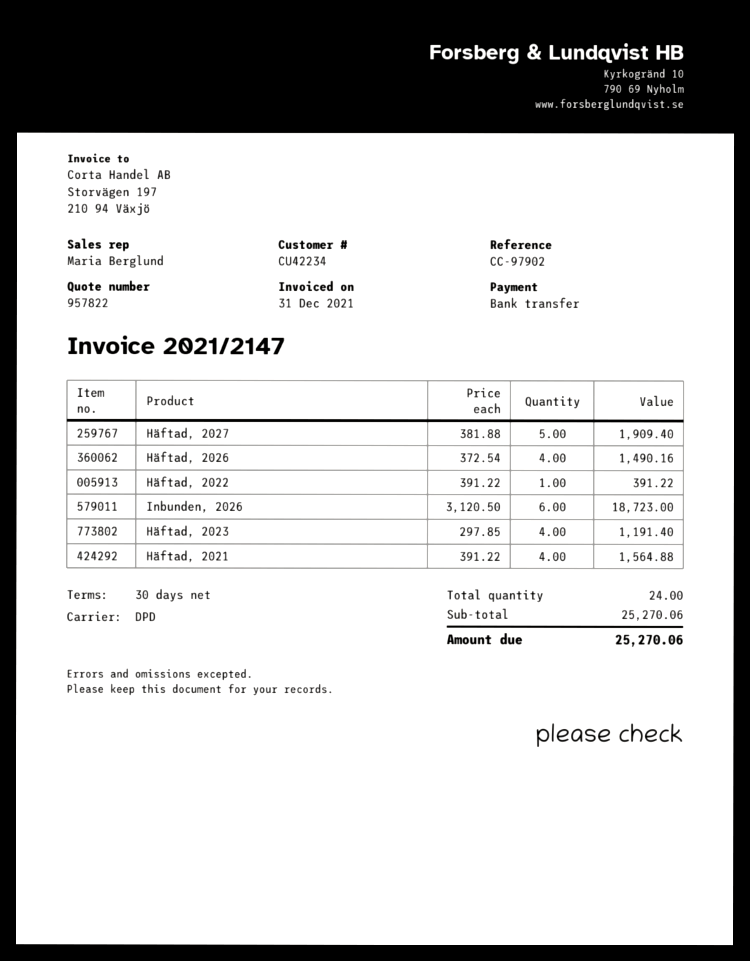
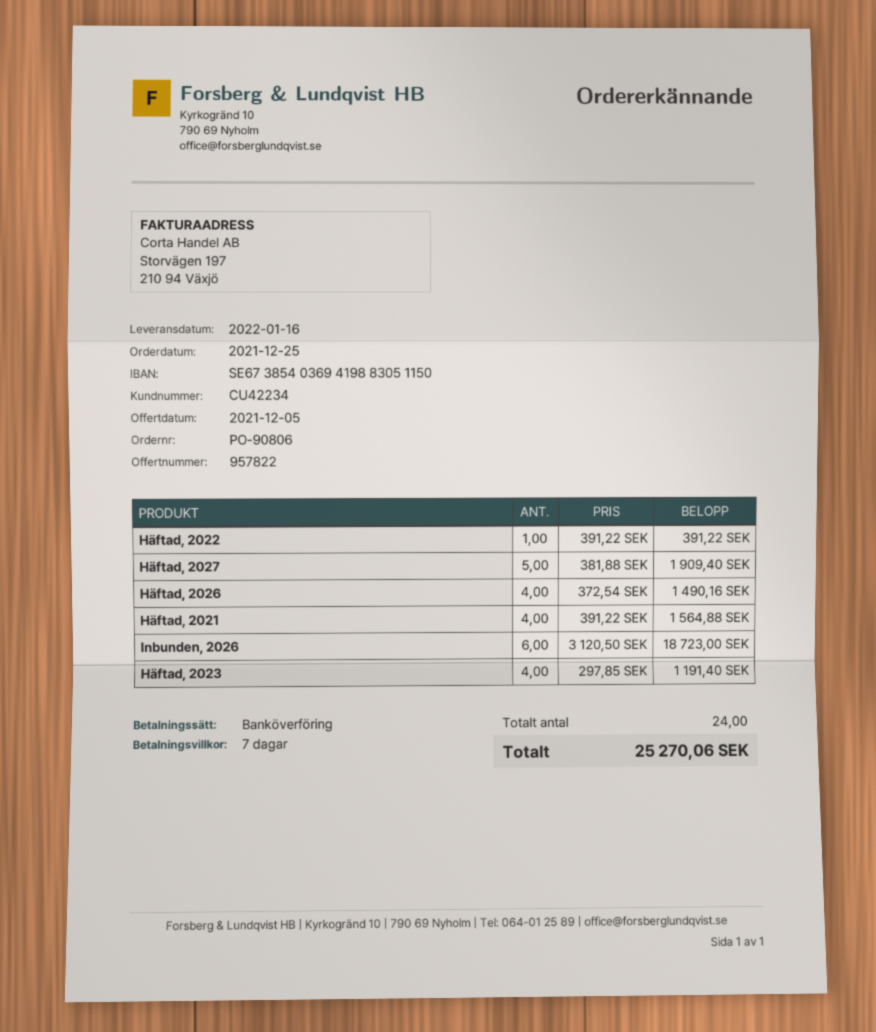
payment terms: 30 days -> 7 days

